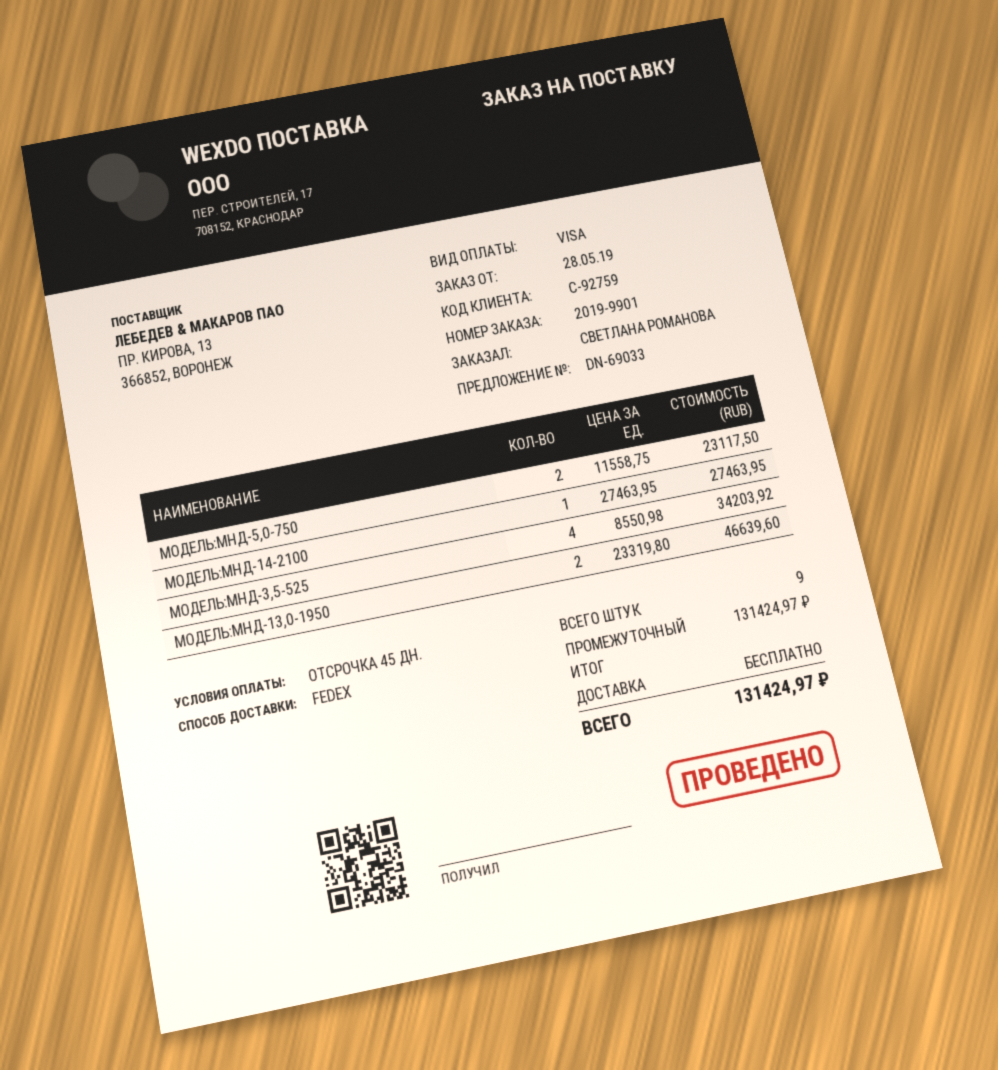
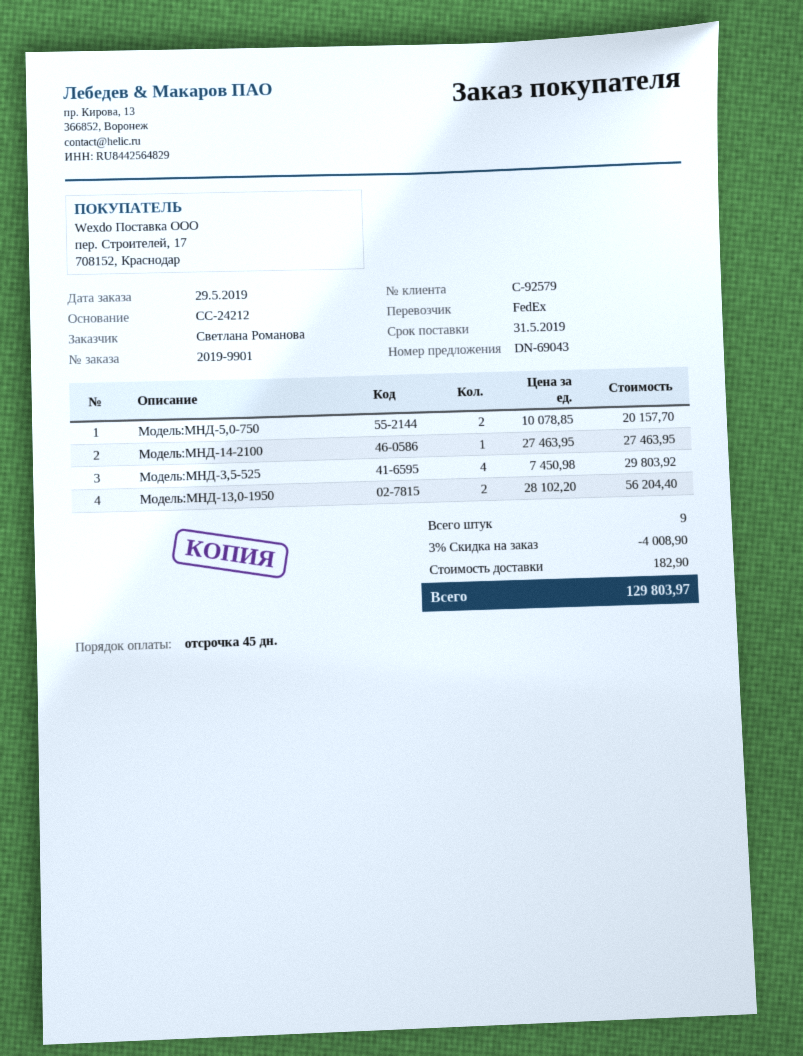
quote number: DN-69033 -> DN-69043
order date: 2019-05-28 -> 2019-05-29
customer number: C-92759 -> C-92579
МОДЕЛЬ:МНД-5,0-750: 2 x 11558.75 = 23117.50 -> 2 x 10078.85 = 20157.70
МОДЕЛЬ:МНД-3,5-525: 4 x 8550.98 = 34203.92 -> 4 x 7450.98 = 29803.92
МОДЕЛЬ:МНД-13,0-1950: 2 x 23319.80 = 46639.60 -> 2 x 28102.20 = 56204.40
discount: none -> 3% = 4008.90
shipping: 0.00 -> 182.90
total: 131424.97 -> 129803.97

